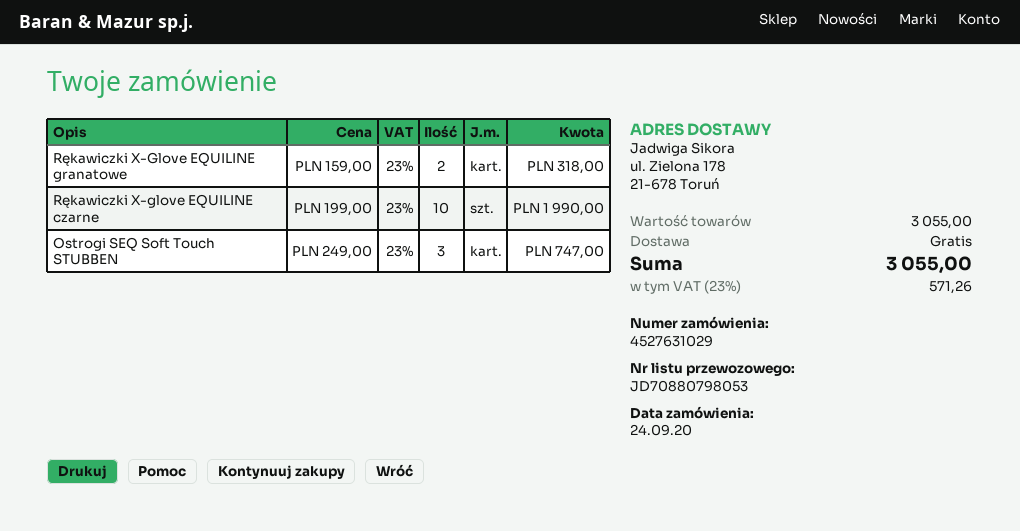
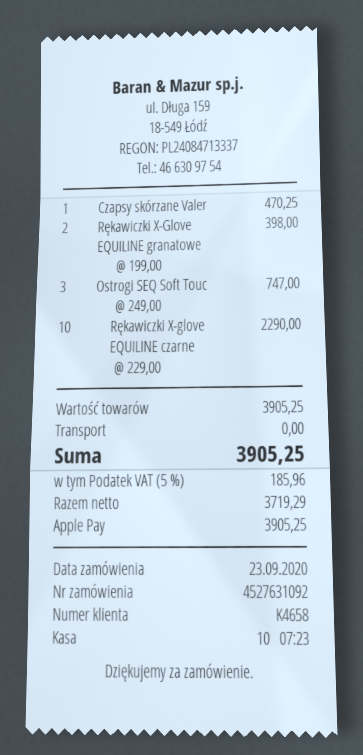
order number: 4527631029 -> 4527631092
order date: 2020-09-24 -> 2020-09-23
Rękawiczki X-Glove EQUILINE granatowe: 2 x 159.00 = 318.00 -> 2 x 199.00 = 398.00
Rękawiczki X-glove EQUILINE czarne: 10 x 199.00 = 1990.00 -> 10 x 229.00 = 2290.00
Czapsy skórzane Valer: none -> 1 x 470.25 = 470.25
subtotal: 3055.00 -> 3905.25
tax: 23% = 571.26 -> 5% = 185.96
total: 3055.00 -> 3905.25

